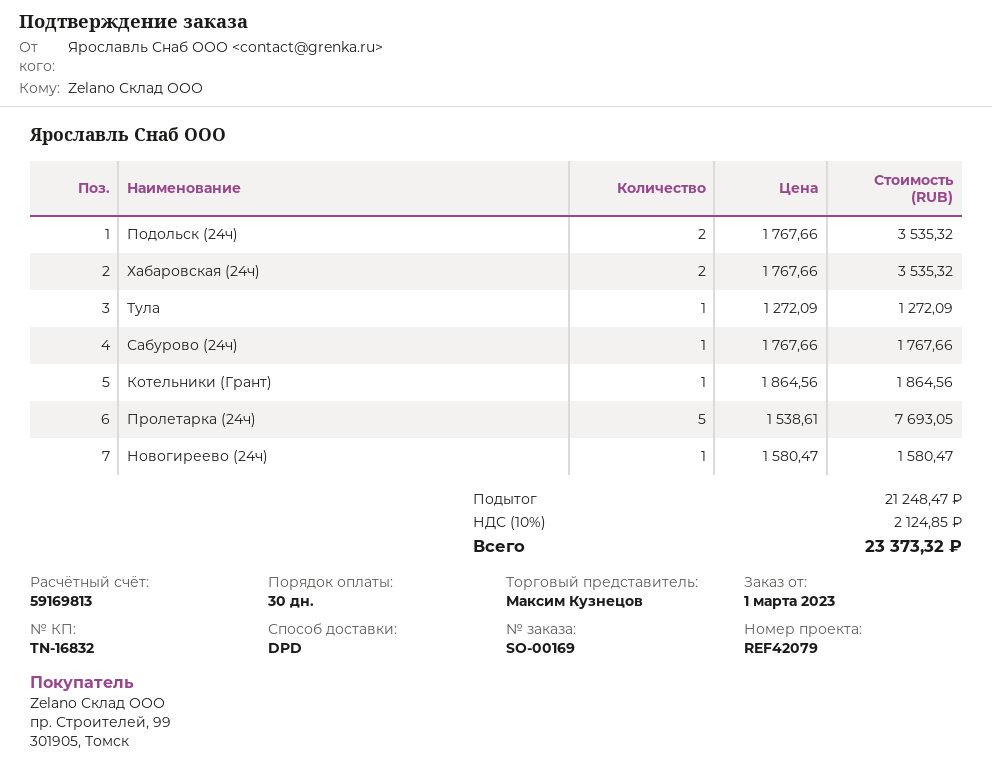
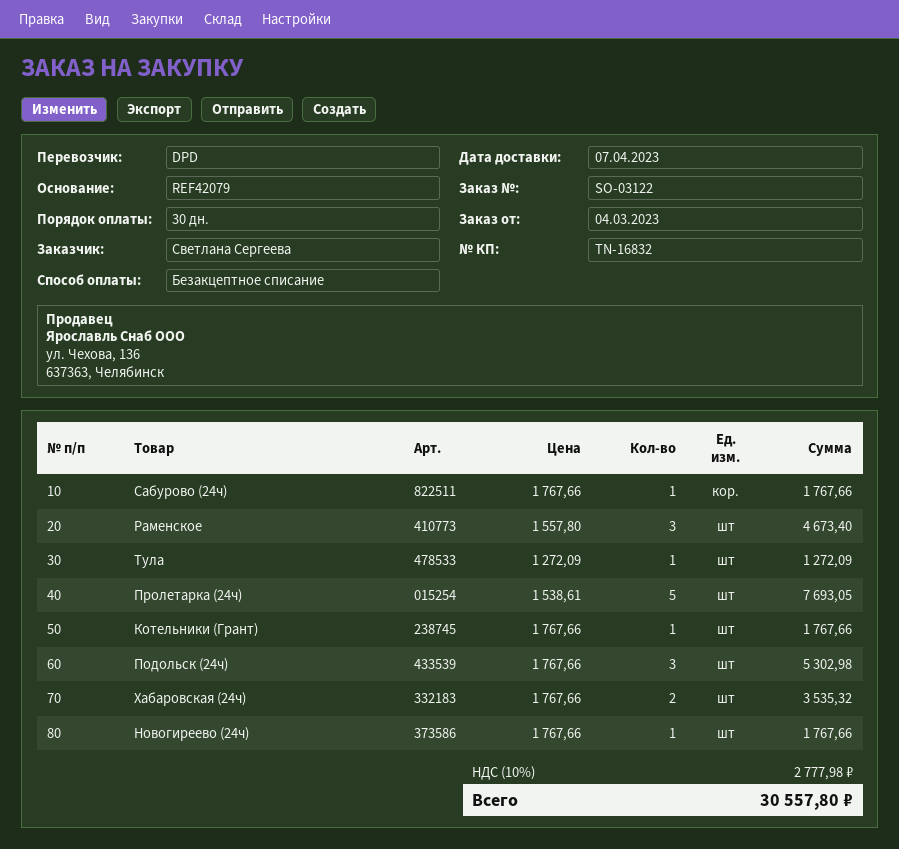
order number: SO-00169 -> SO-03122
order date: 2023-03-01 -> 2023-03-04
Подольск (24ч): 2 x 1767.66 = 3535.32 -> 3 x 1767.66 = 5302.98
Котельники (Грант): 1 x 1864.56 = 1864.56 -> 1 x 1767.66 = 1767.66
Новогиреево (24ч): 1 x 1580.47 = 1580.47 -> 1 x 1767.66 = 1767.66
Раменское: none -> 3 x 1557.80 = 4673.40
tax: 10% = 2124.85 -> 10% = 2777.98
total: 23373.32 -> 30557.80

